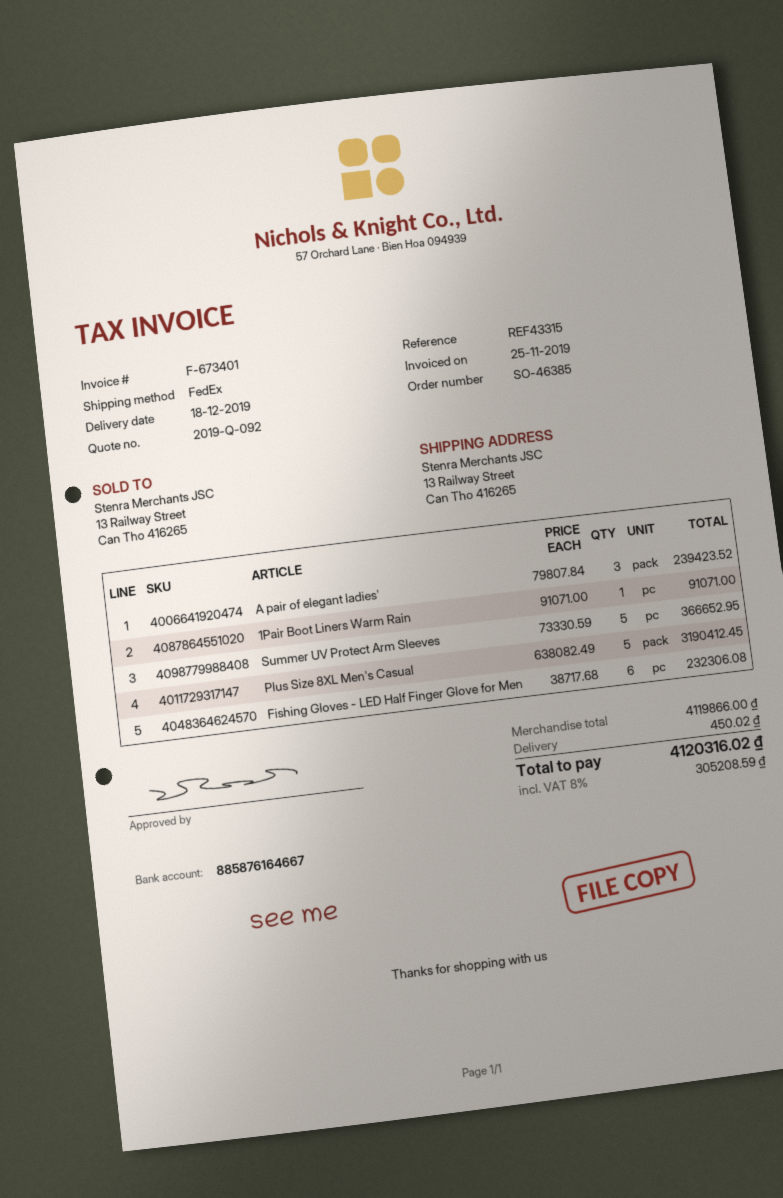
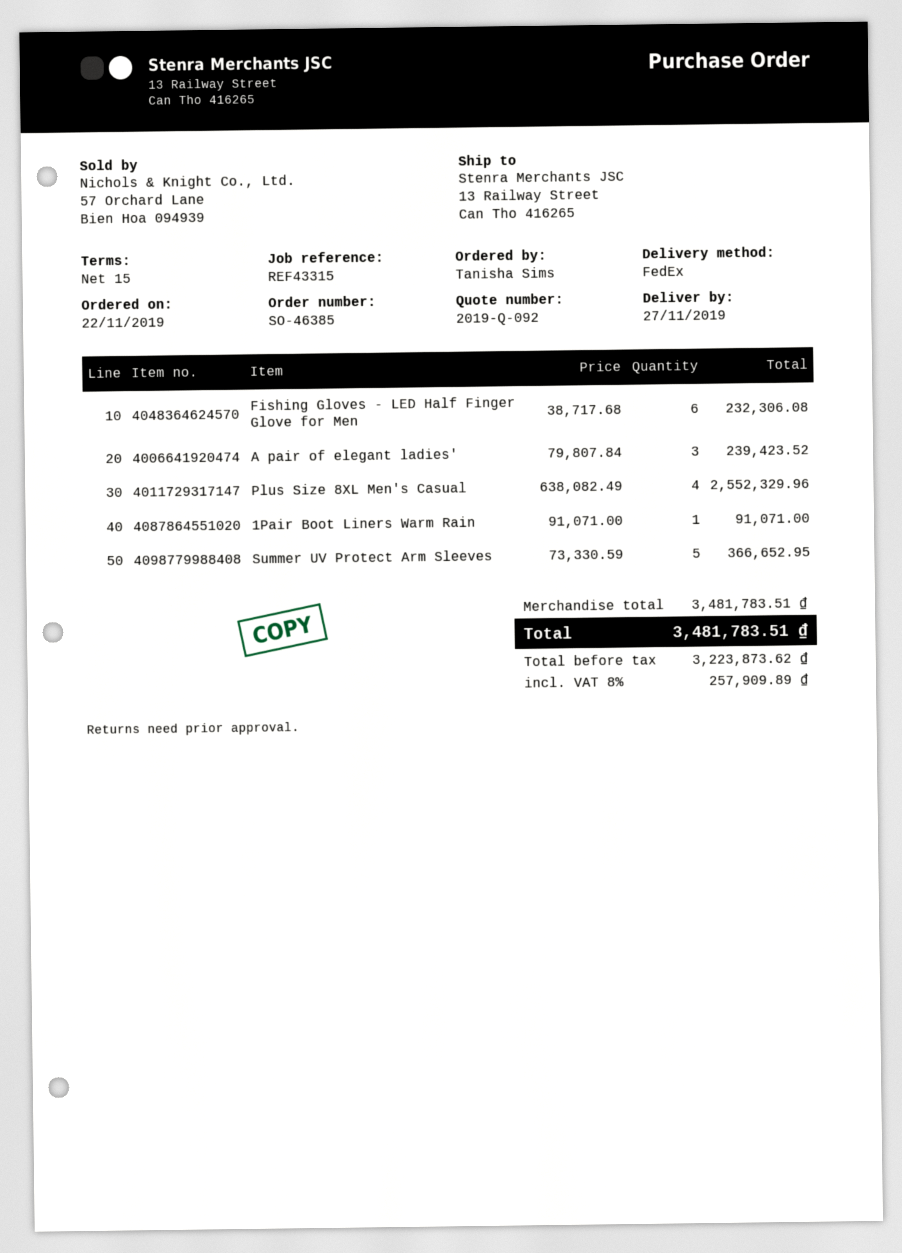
delivery date: 2019-12-18 -> 2019-11-27
Plus Size 8XL Men's Casual: 5 x 638082.49 = 3190412.45 -> 4 x 638082.49 = 2552329.96
subtotal: 4119866.00 -> 3481783.51
shipping: 450.02 -> none
tax: 8% = 305208.59 -> 8% = 257909.89
total: 4120316.02 -> 3481783.51

